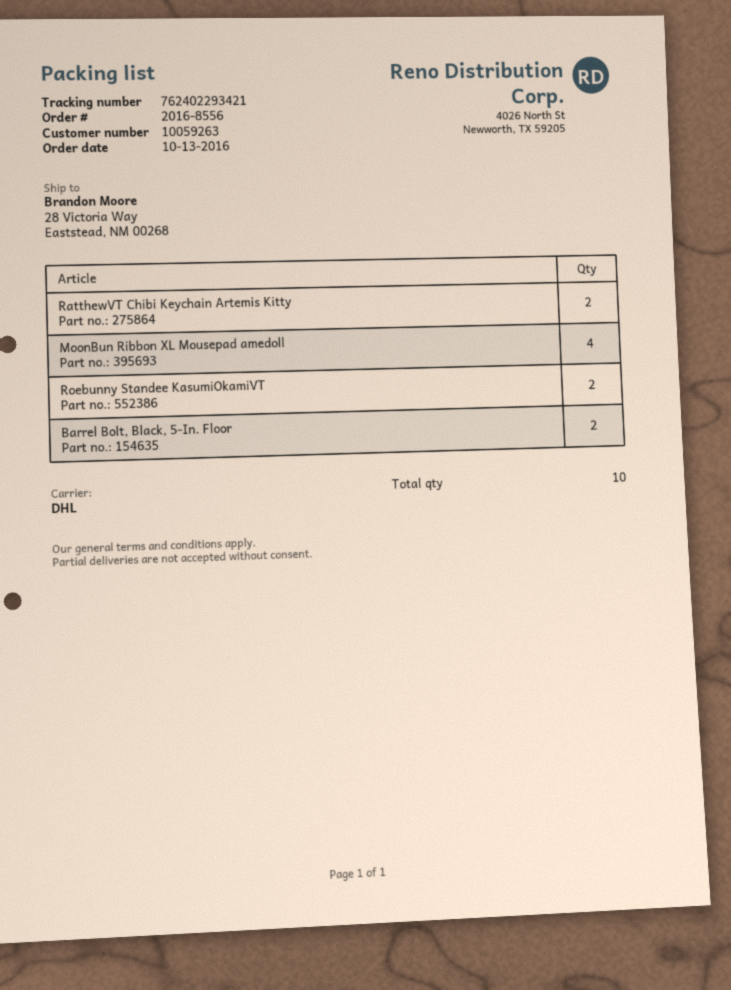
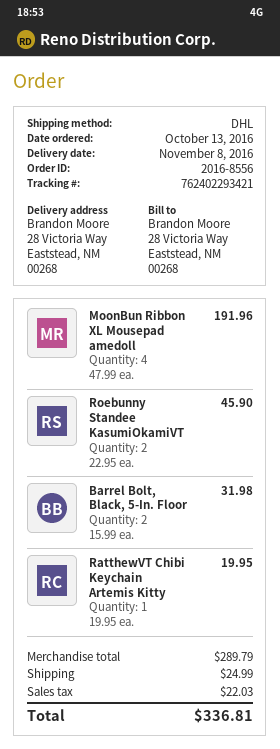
RatthewVT Chibi Keychain Artemis Kitty: 2 -> 1

